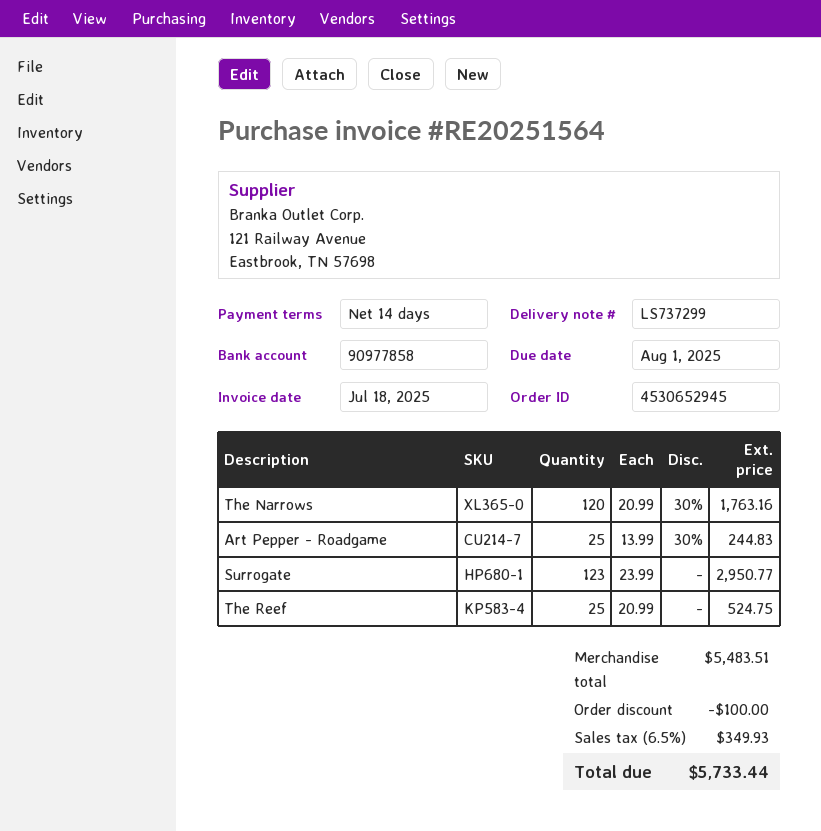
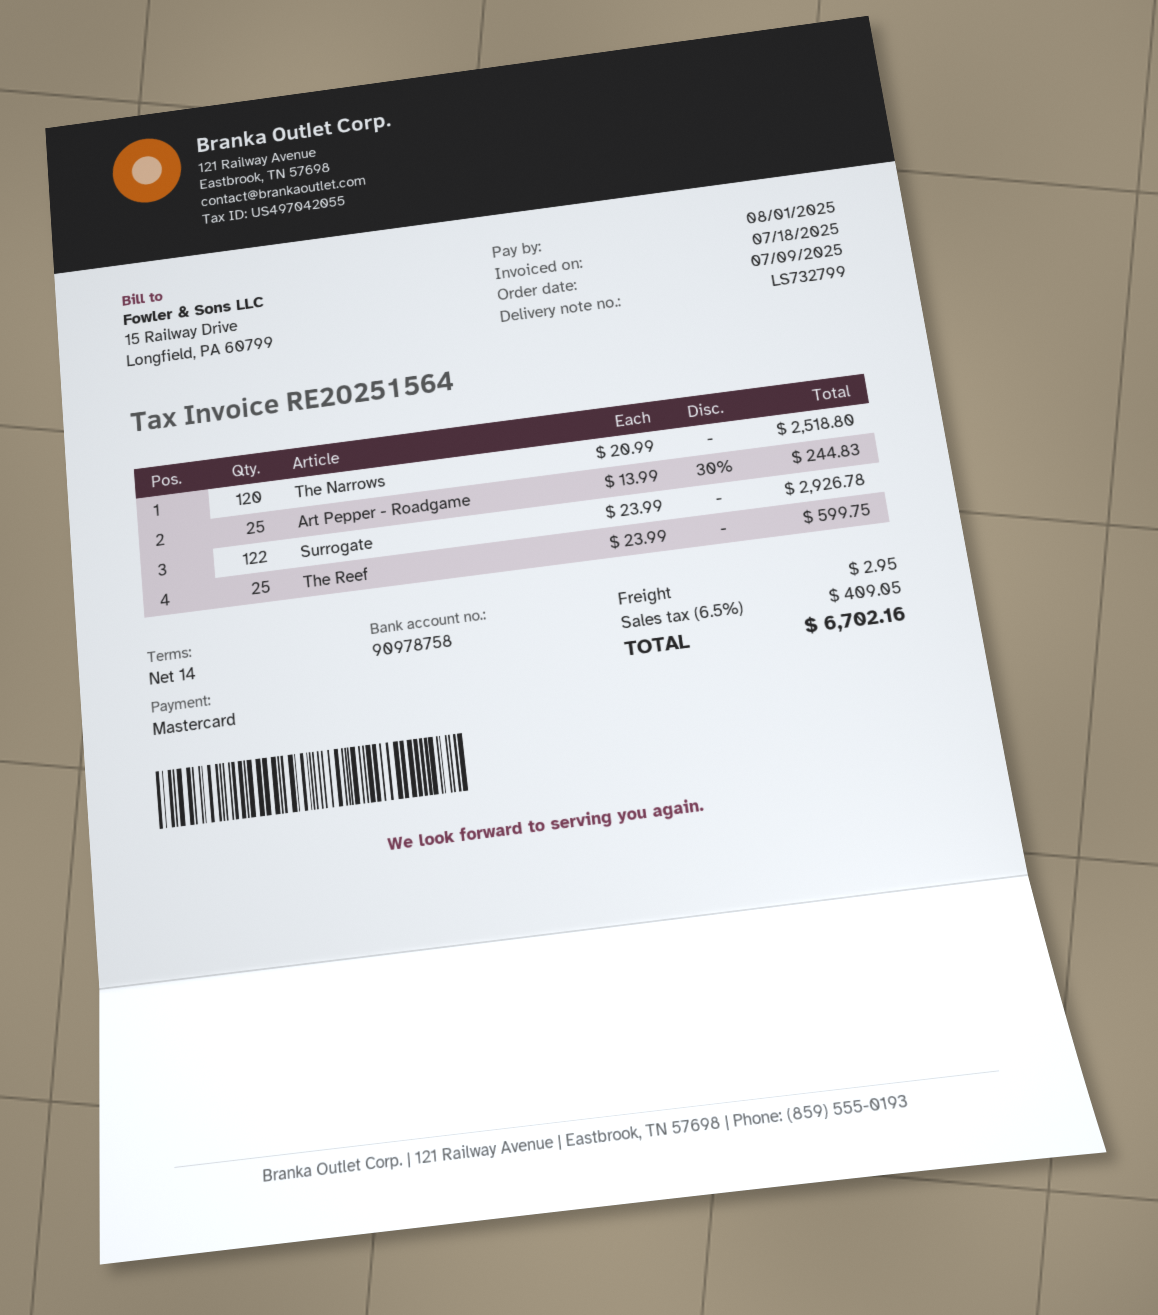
delivery note number: LS737299 -> LS732799
bank account: 90977858 -> 90978758
The Narrows: 120 x 20.99 - 30% = 1763.16 -> 120 x 20.99 = 2518.80
Surrogate: 123 x 23.99 = 2950.77 -> 122 x 23.99 = 2926.78
The Reef: 25 x 20.99 = 524.75 -> 25 x 23.99 = 599.75
discount: 100.00 -> none
shipping: none -> 2.95
tax: 6.5% = 349.93 -> 6.5% = 409.05
total: 5733.44 -> 6702.16

